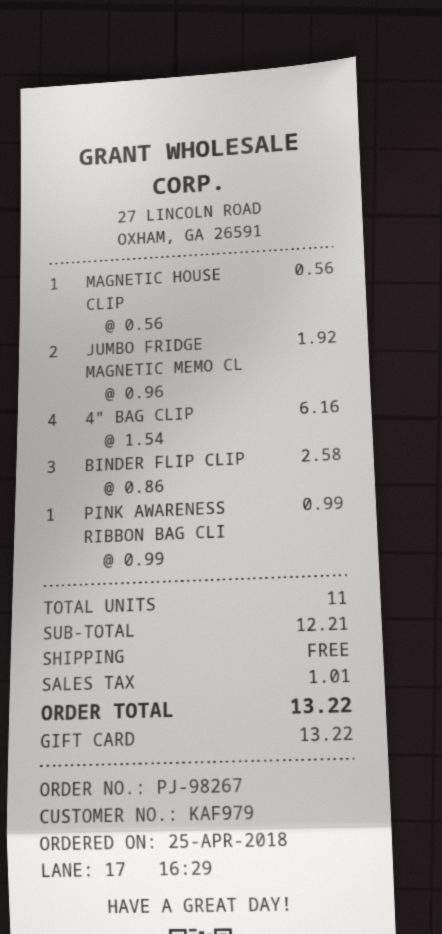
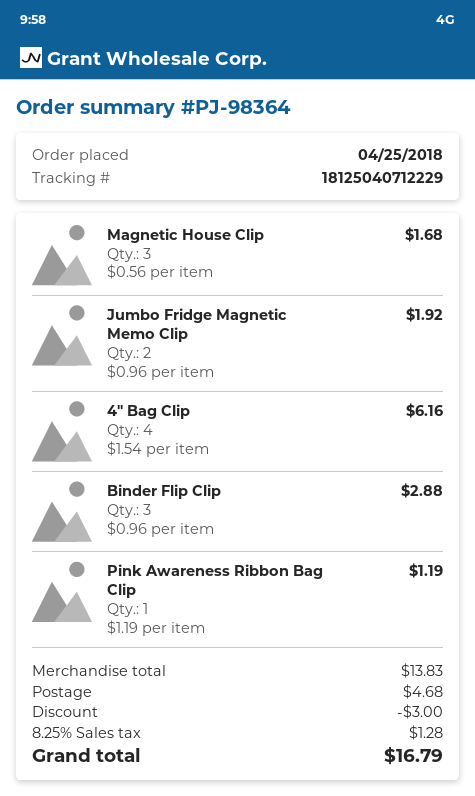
order number: PJ-98267 -> PJ-98364
MAGNETIC HOUSE CLIP: 1 x 0.56 = 0.56 -> 3 x 0.56 = 1.68
BINDER FLIP CLIP: 3 x 0.86 = 2.58 -> 3 x 0.96 = 2.88
PINK AWARENESS RIBBON BAG CLI: 1 x 0.99 = 0.99 -> 1 x 1.19 = 1.19
subtotal: 12.21 -> 13.83
discount: none -> 3.00
shipping: 0.00 -> 4.68
tax: 1.01 -> 1.28
total: 13.22 -> 16.79

